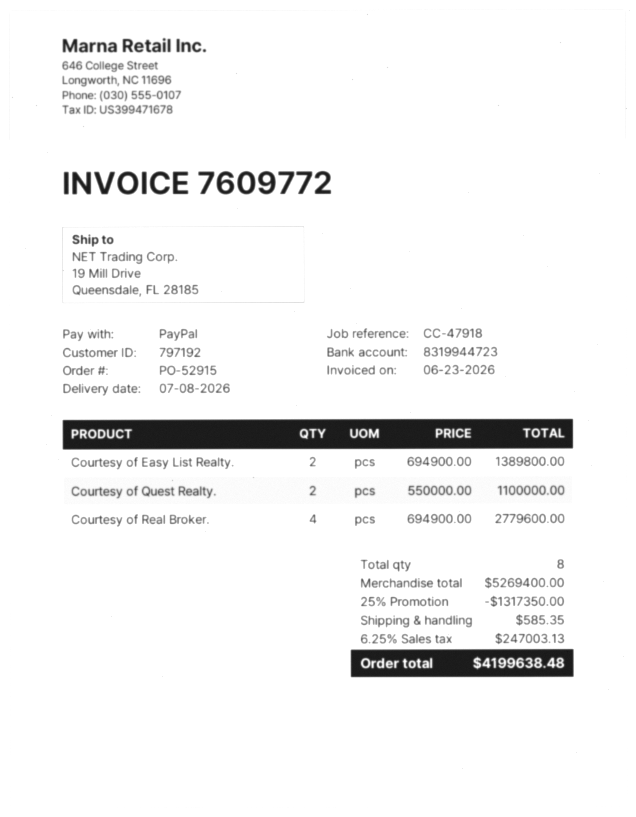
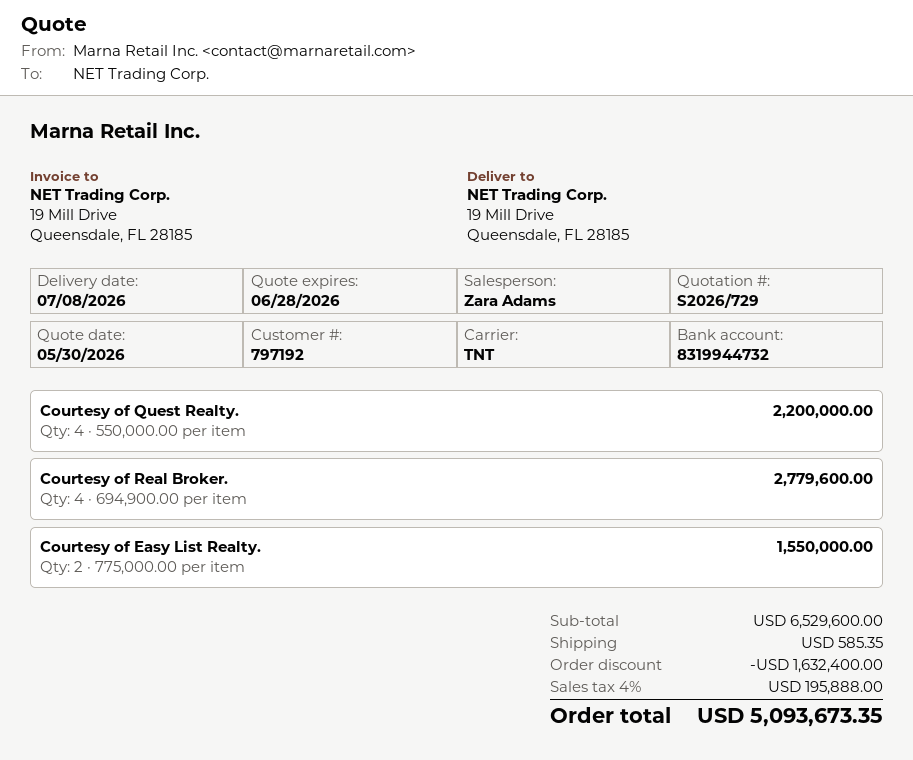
bank account: 8319944723 -> 8319944732
Courtesy of Easy List Realty.: 2 x 694900.00 = 1389800.00 -> 2 x 775000.00 = 1550000.00
Courtesy of Quest Realty.: 2 x 550000.00 = 1100000.00 -> 4 x 550000.00 = 2200000.00
subtotal: 5269400.00 -> 6529600.00
discount: 1317350.00 -> 1632400.00
tax: 6.25% = 247003.13 -> 4% = 195888.00
total: 4199638.48 -> 5093673.35

